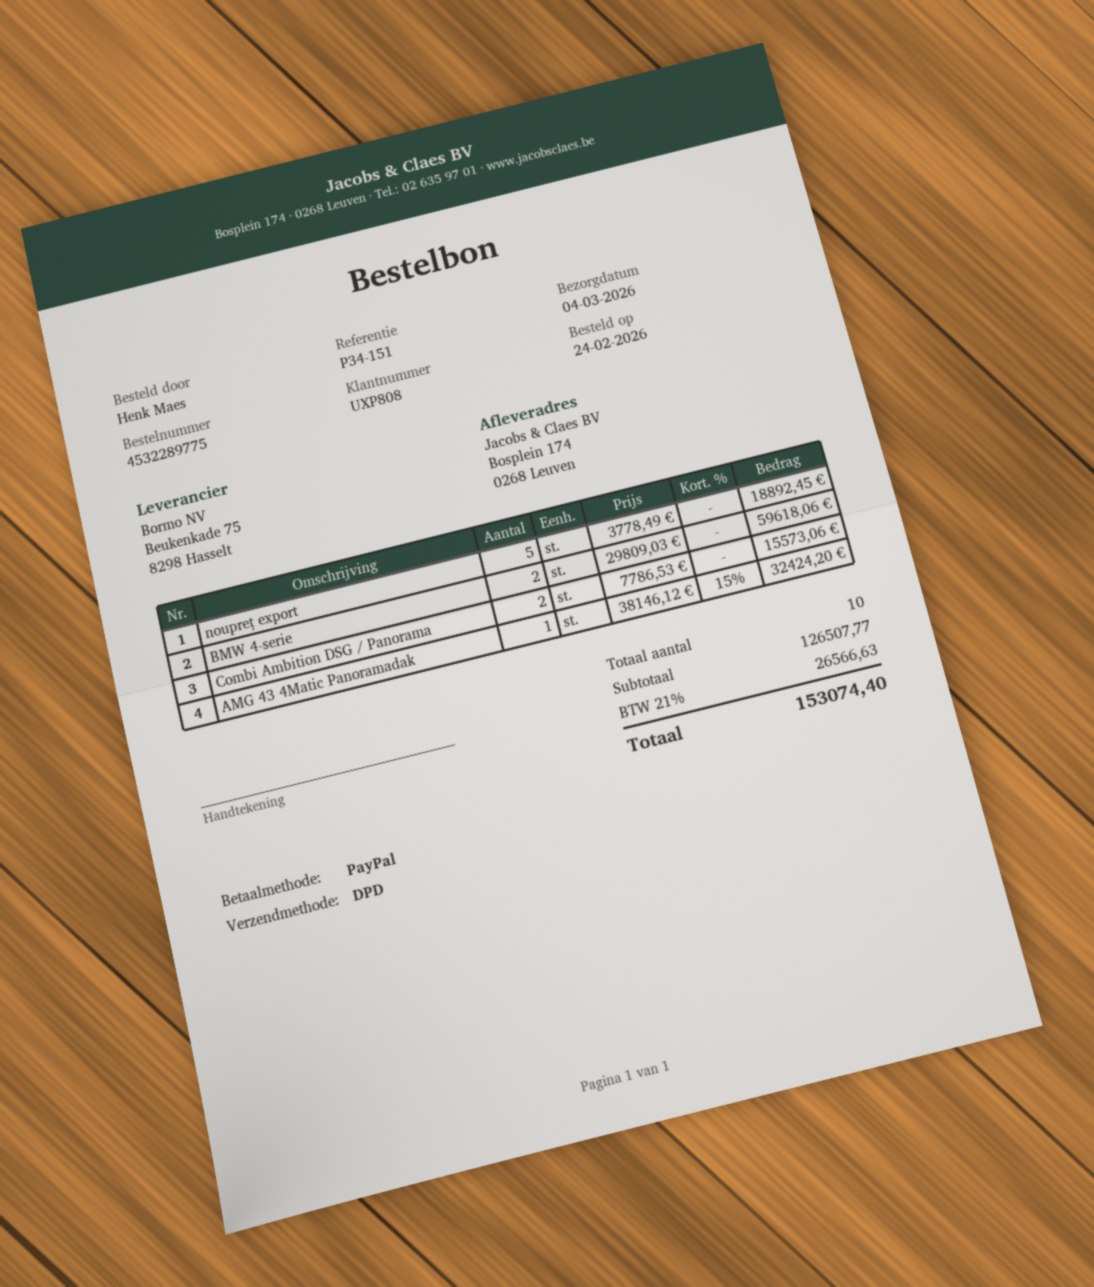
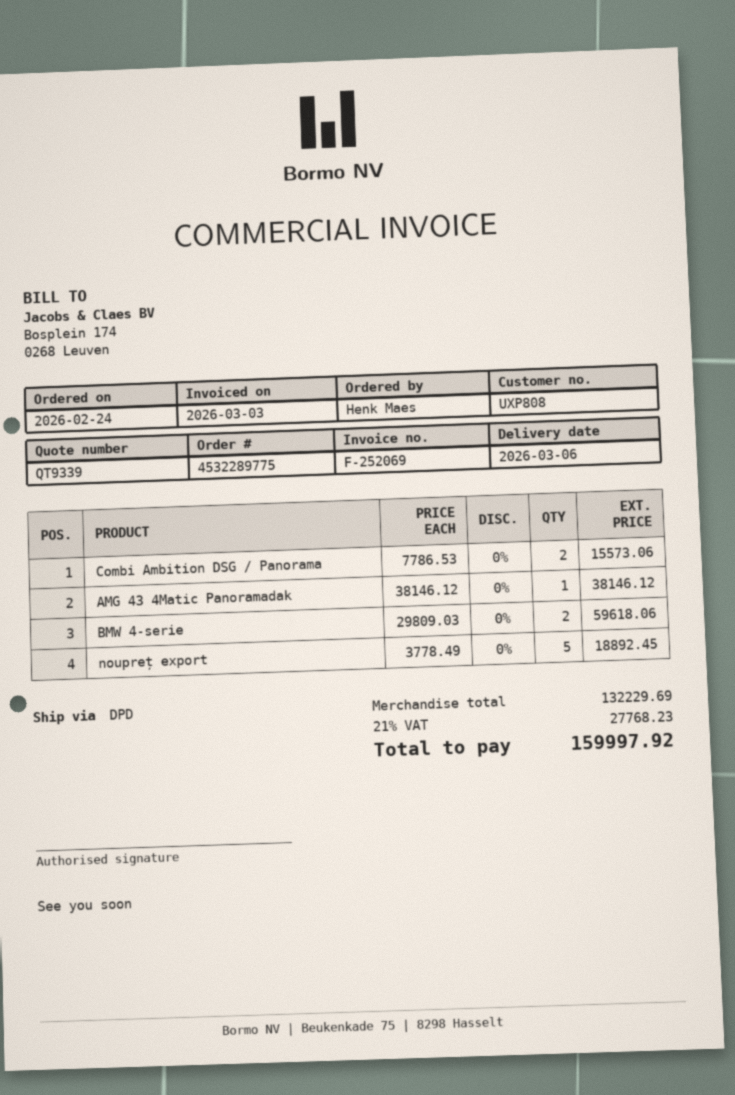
delivery date: 2026-03-04 -> 2026-03-06
AMG 43 4Matic Panoramadak: 1 x 38146.12 - 15% = 32424.20 -> 1 x 38146.12 = 38146.12
subtotal: 126507.77 -> 132229.69
tax: 21% = 26566.63 -> 21% = 27768.23
total: 153074.40 -> 159997.92

